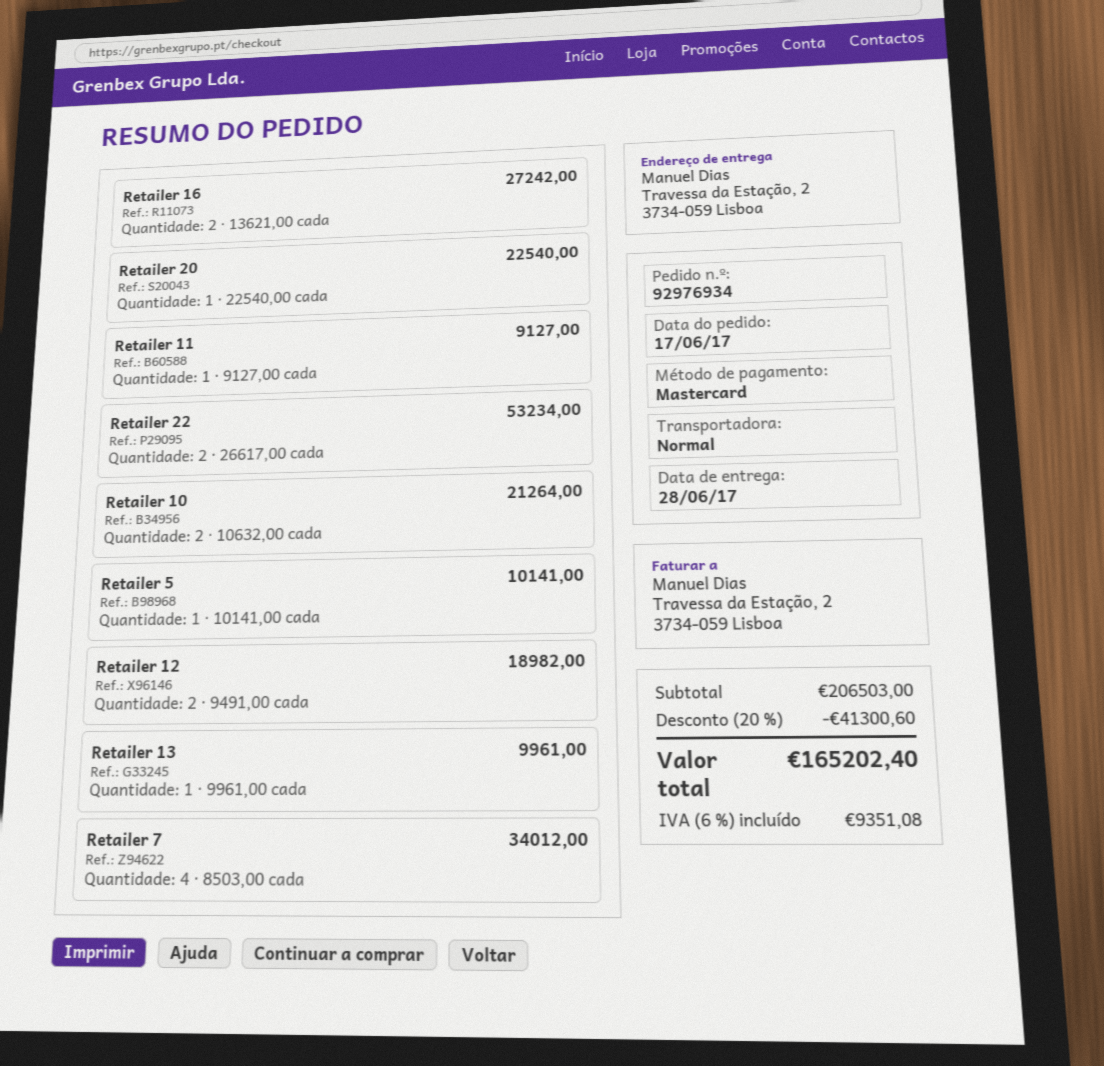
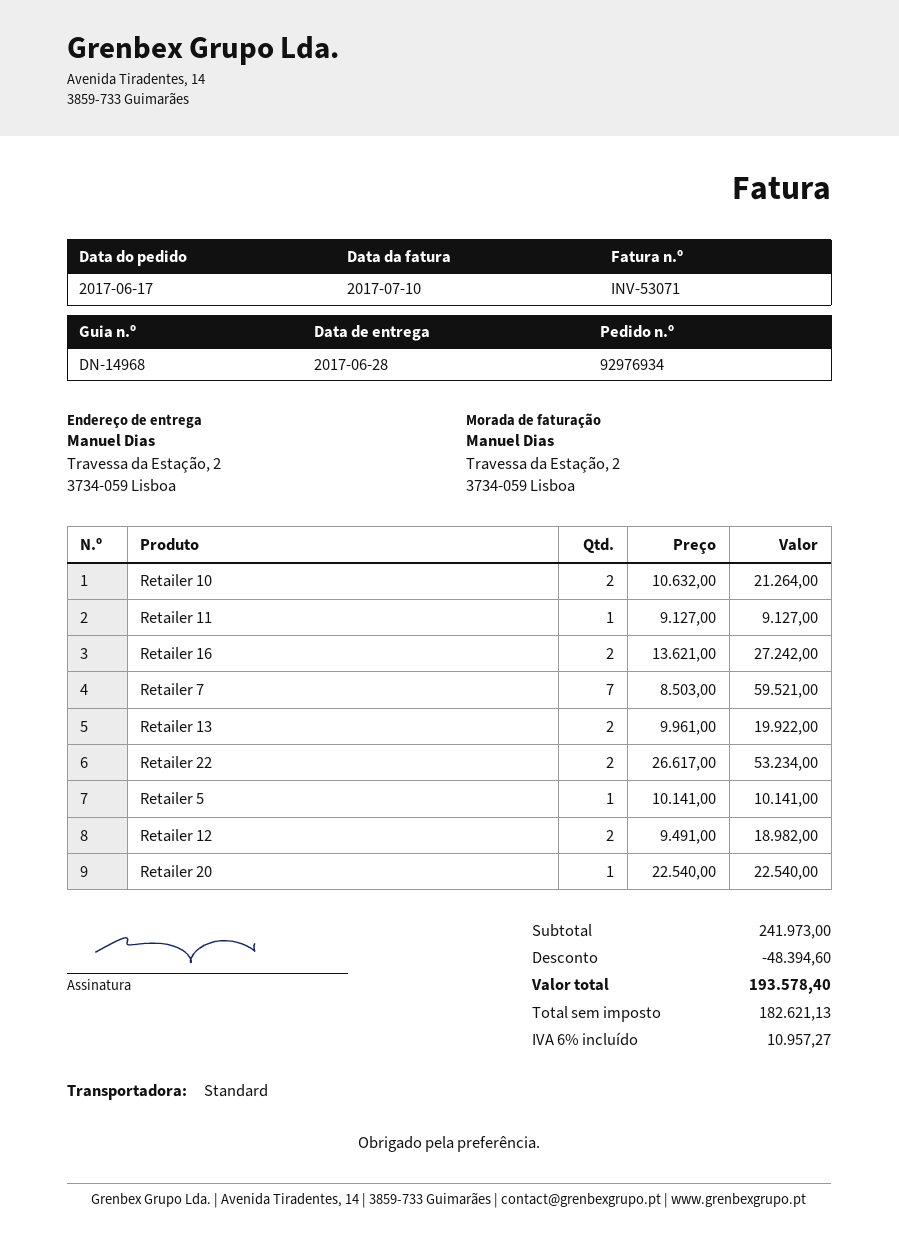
Retailer 13: 1 x 9961.00 = 9961.00 -> 2 x 9961.00 = 19922.00
Retailer 7: 4 x 8503.00 = 34012.00 -> 7 x 8503.00 = 59521.00
subtotal: 206503.00 -> 241973.00
discount: 41300.60 -> 48394.60
tax: 6% = 9351.08 -> 6% = 10957.27
total: 165202.40 -> 193578.40

